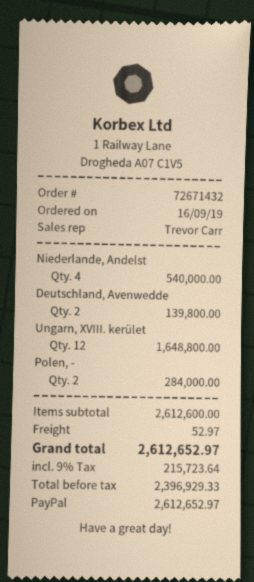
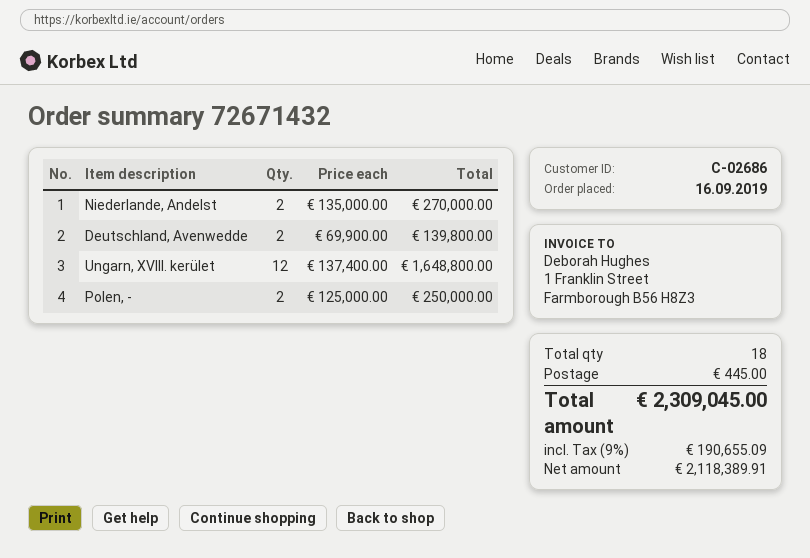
Niederlande, Andelst: 4 for 540000.00 -> 2 for 270000.00
Polen, -: 2 for 284000.00 -> 2 for 250000.00
shipping: 52.97 -> 445.00
net: 2396929.33 -> 2118389.91
tax: 9% = 215723.64 -> 9% = 190655.09
total: 2612652.97 -> 2309045.00

